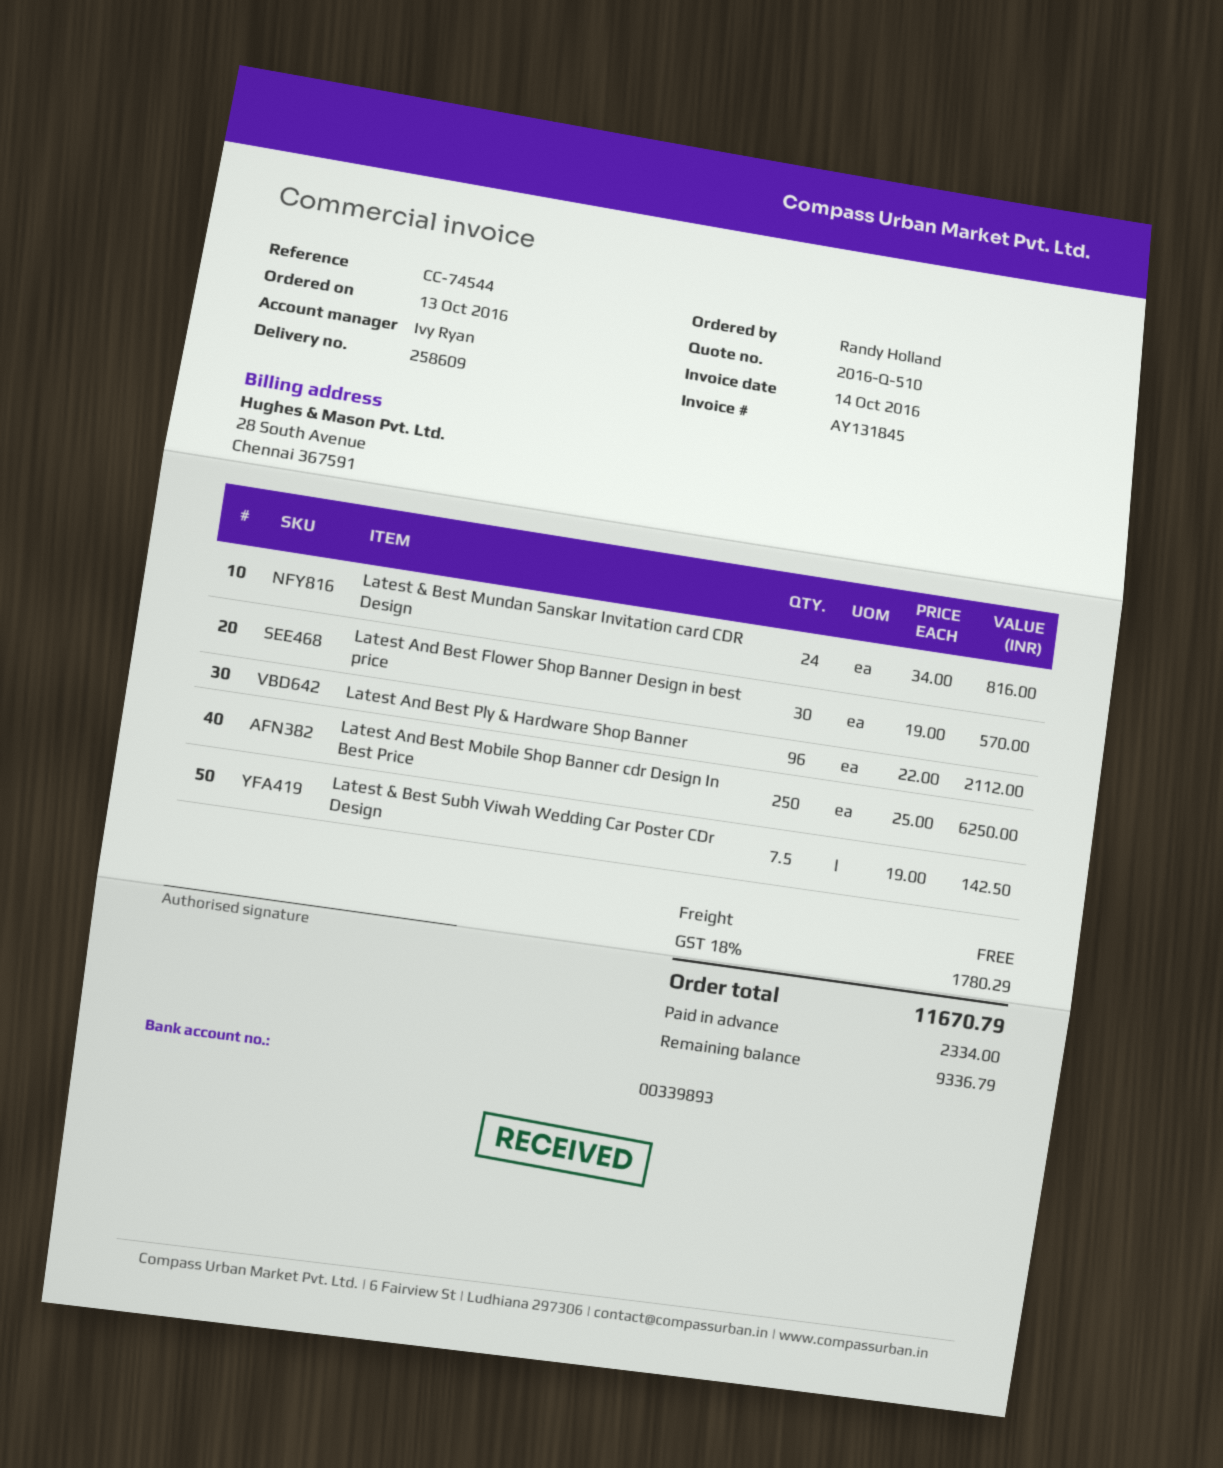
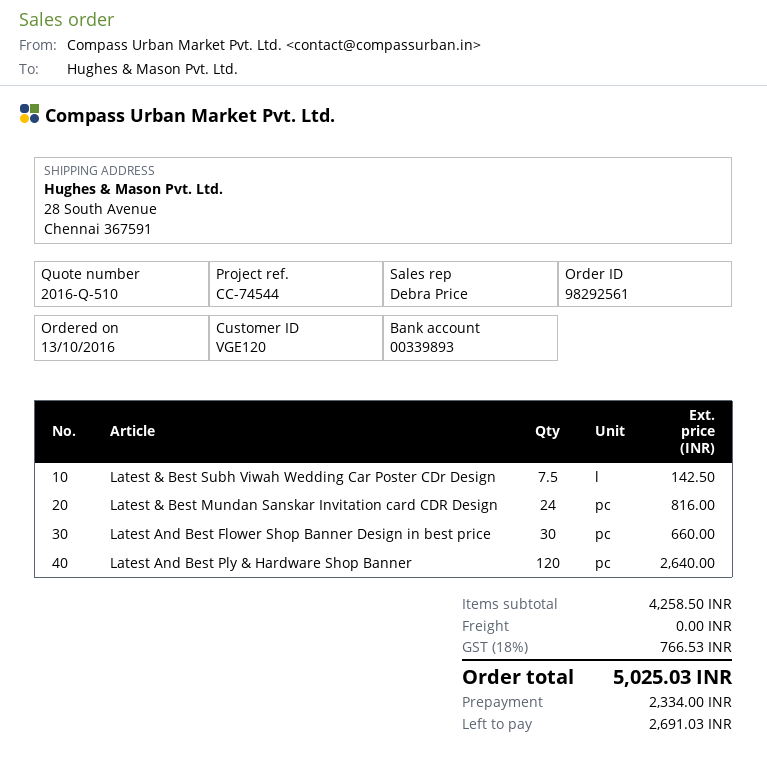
sales rep: Ivy Ryan -> Debra Price
Latest And Best Flower Shop Banner Design in best price: 30 for 570.00 -> 30 for 660.00
Latest And Best Ply & Hardware Shop Banner: 96 for 2112.00 -> 120 for 2640.00
Latest And Best Mobile Shop Banner cdr Design In Best Price: 250 for 6250.00 -> none
tax: 18% = 1780.29 -> 18% = 766.53
total: 11670.79 -> 5025.03
balance: 9336.79 -> 2691.03

